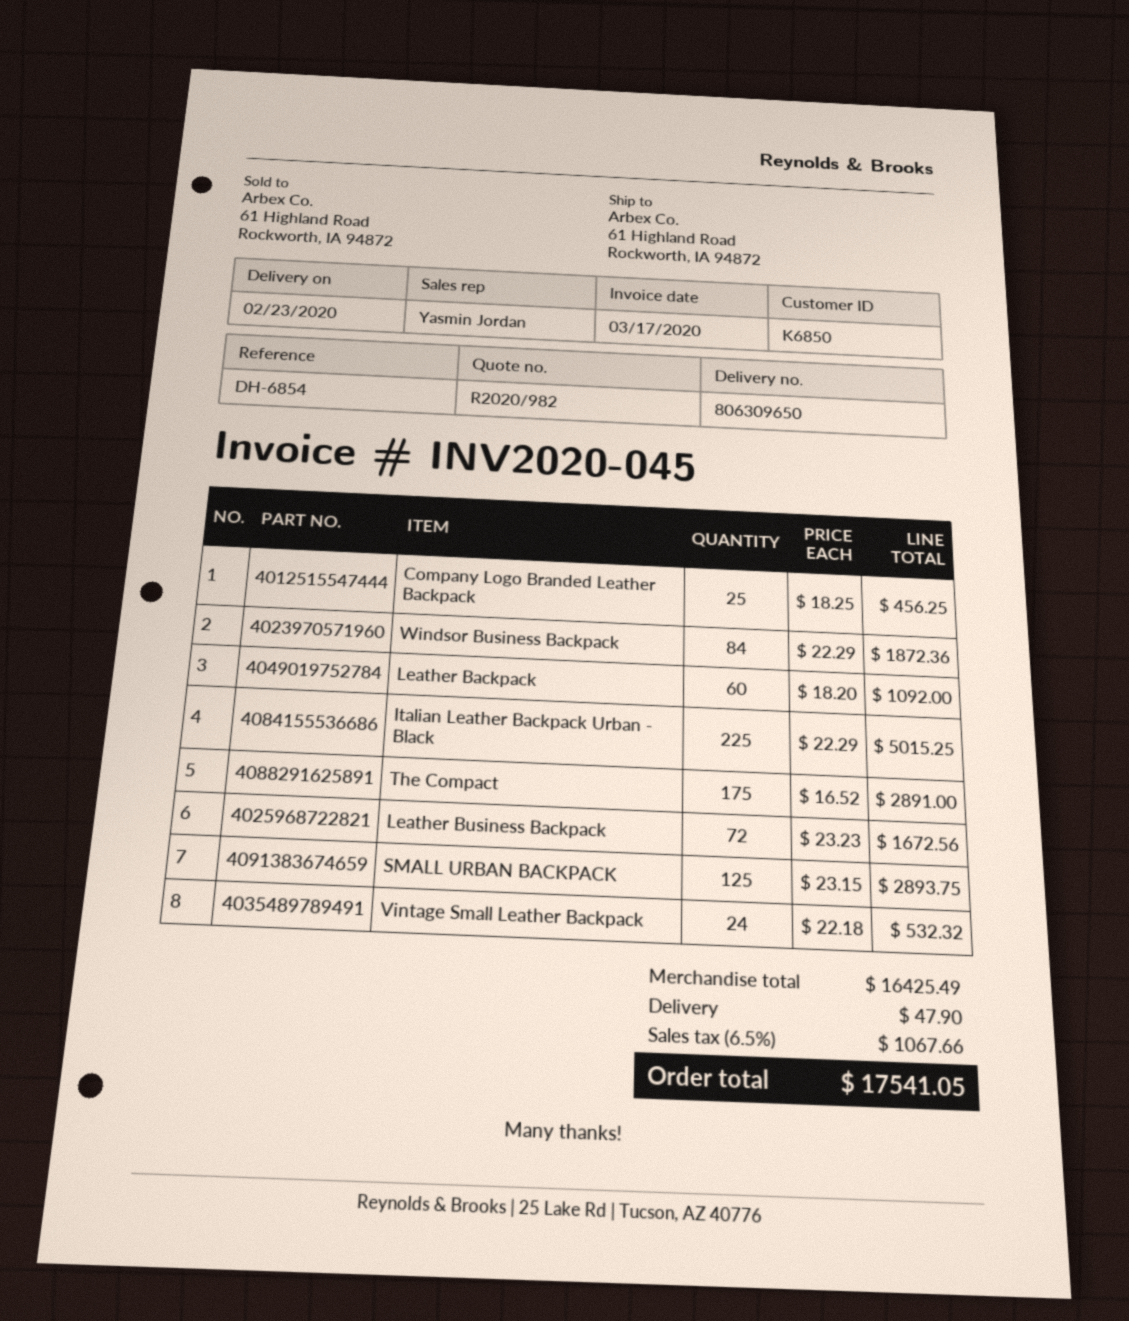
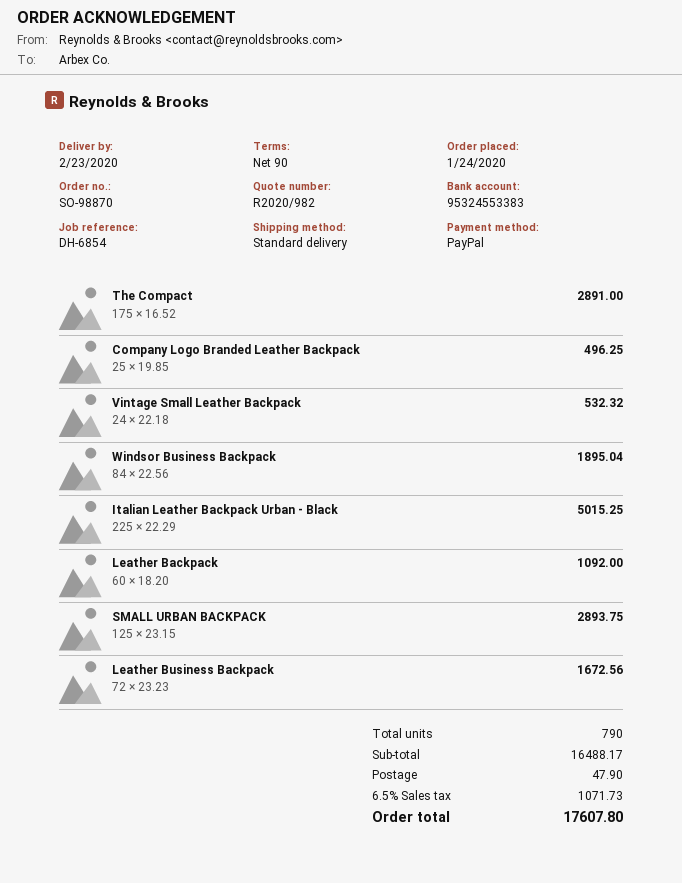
Company Logo Branded Leather Backpack: 25 x 18.25 = 456.25 -> 25 x 19.85 = 496.25
Windsor Business Backpack: 84 x 22.29 = 1872.36 -> 84 x 22.56 = 1895.04
subtotal: 16425.49 -> 16488.17
tax: 6.5% = 1067.66 -> 6.5% = 1071.73
total: 17541.05 -> 17607.80

